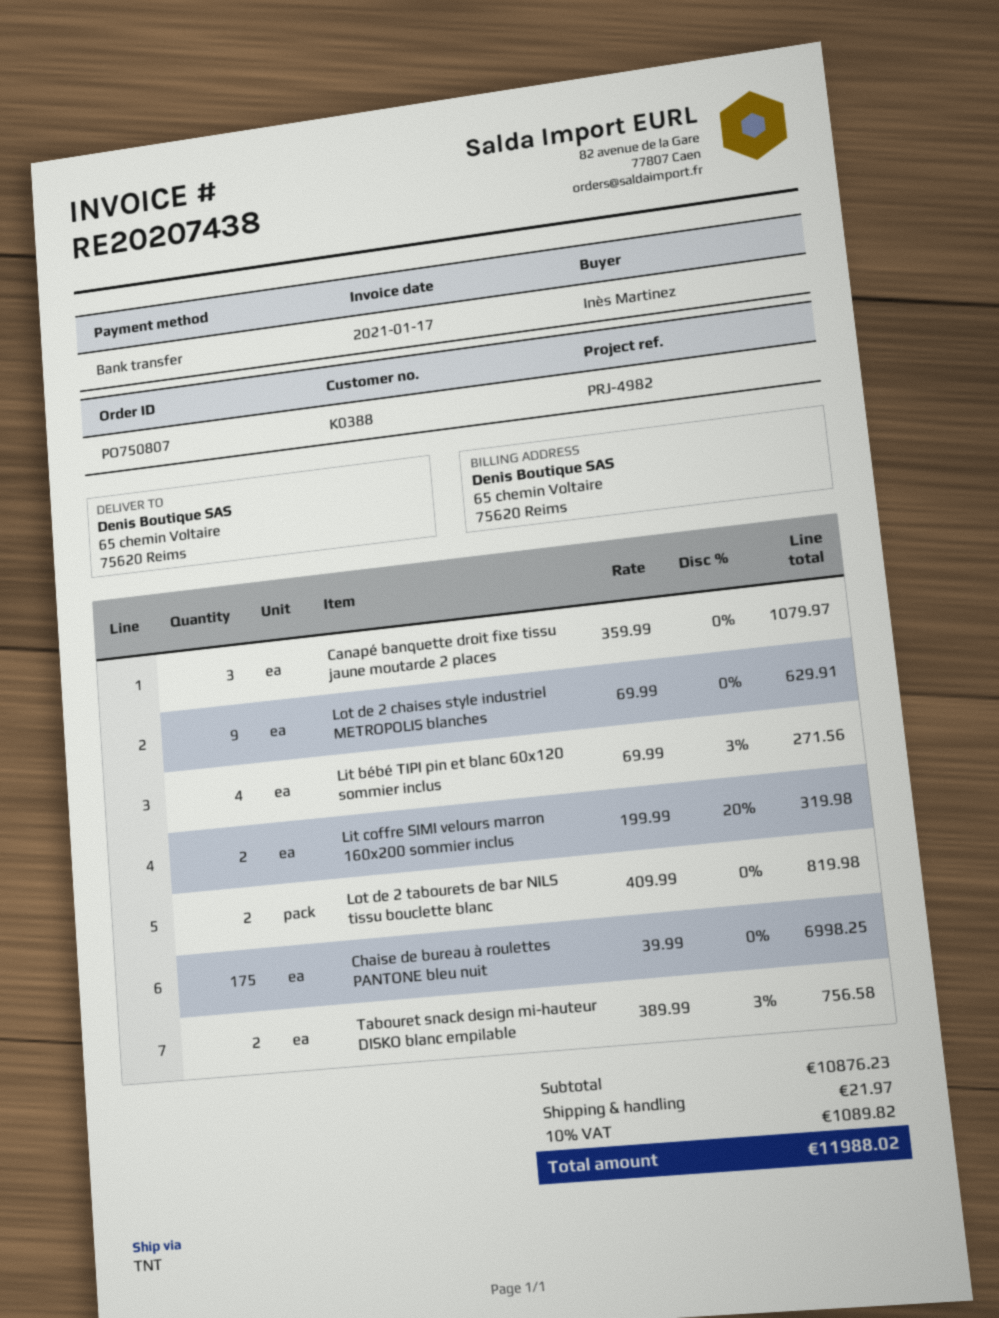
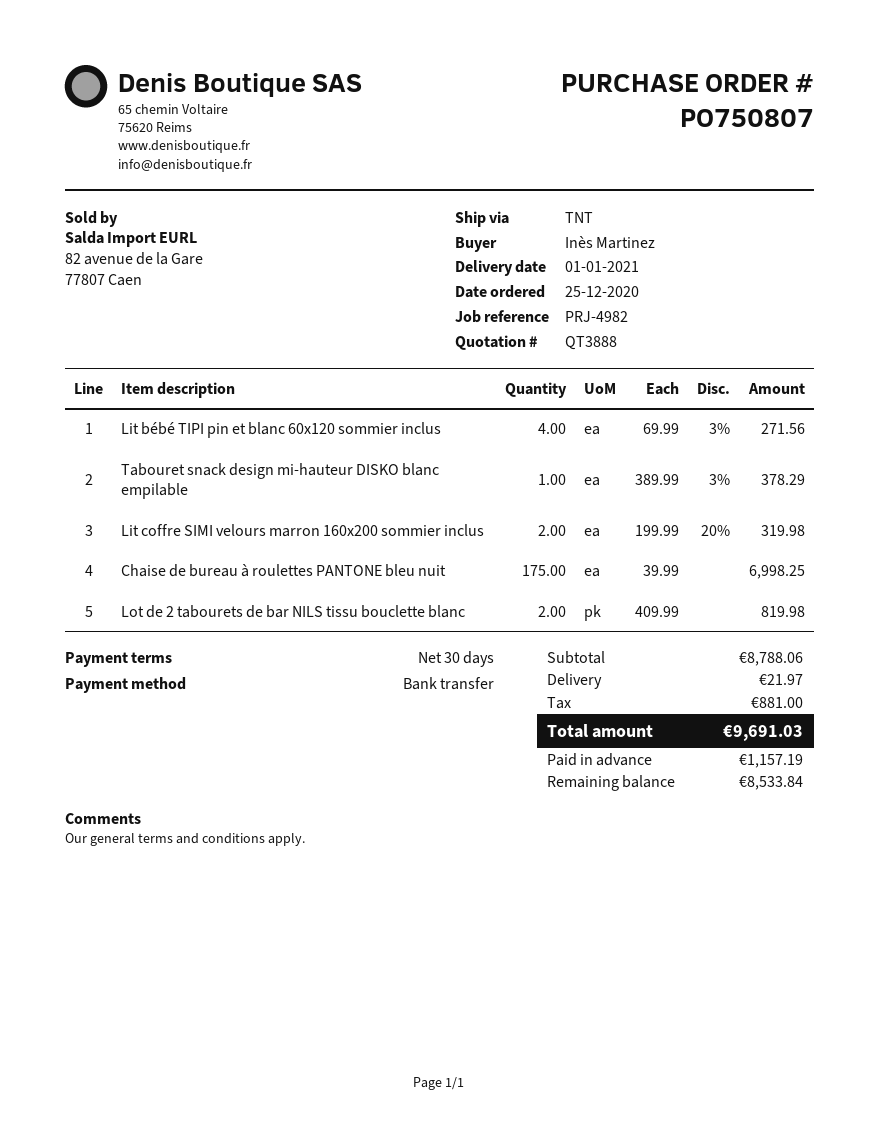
Canapé banquette droit fixe tissu jaune moutarde 2 places: 3 x 359.99 = 1079.97 -> none
Lot de 2 chaises style industriel METROPOLIS blanches: 9 x 69.99 = 629.91 -> none
Tabouret snack design mi-hauteur DISKO blanc empilable: 2 x 389.99 - 3% = 756.58 -> 1 x 389.99 - 3% = 378.29
subtotal: 10876.23 -> 8788.06
tax: 1089.82 -> 881.00
total: 11988.02 -> 9691.03

